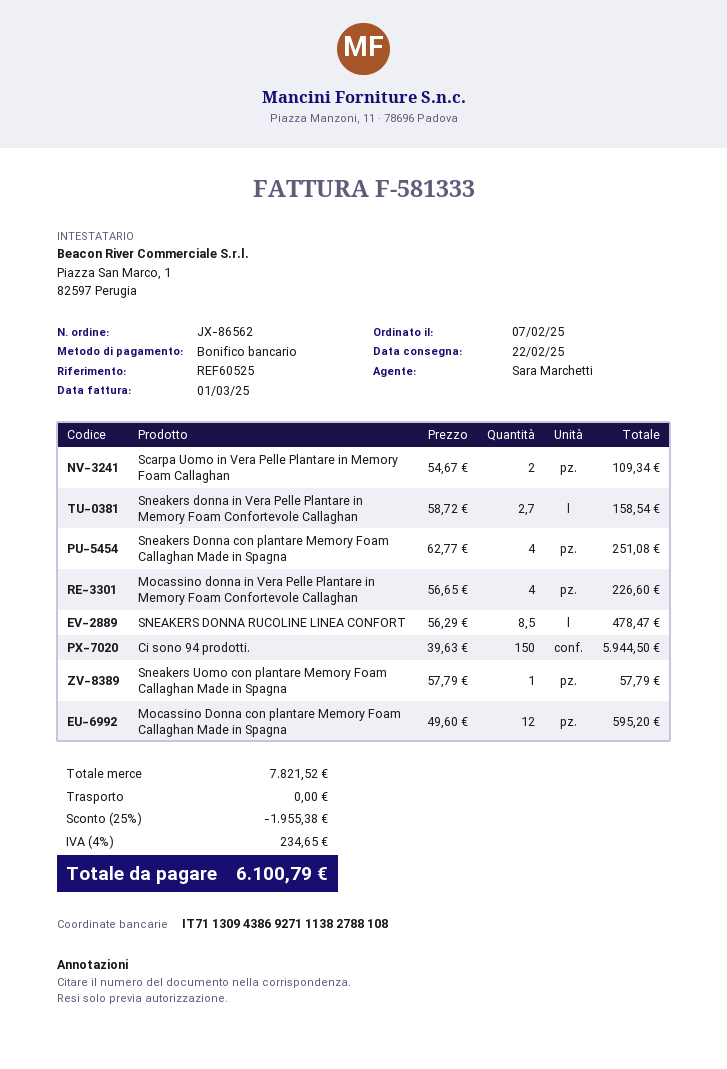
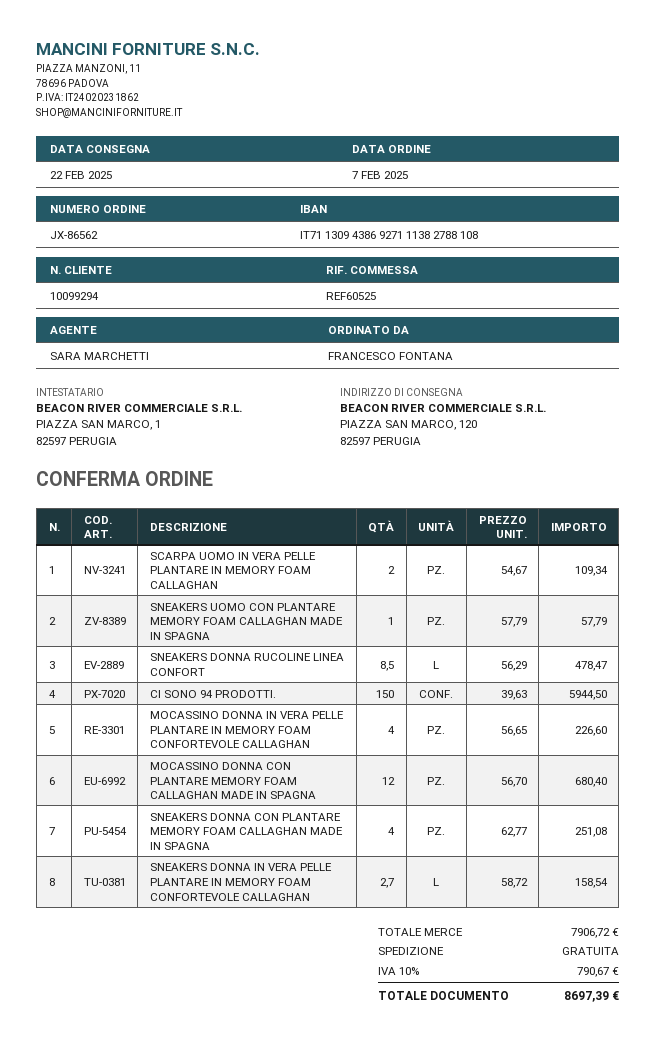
Mocassino Donna con plantare Memory Foam Callaghan Made in Spagna: 12 x 49.60 = 595.20 -> 12 x 56.70 = 680.40
subtotal: 7821.52 -> 7906.72
discount: 25% = 1955.38 -> none
tax: 4% = 234.65 -> 10% = 790.67
total: 6100.79 -> 8697.39

